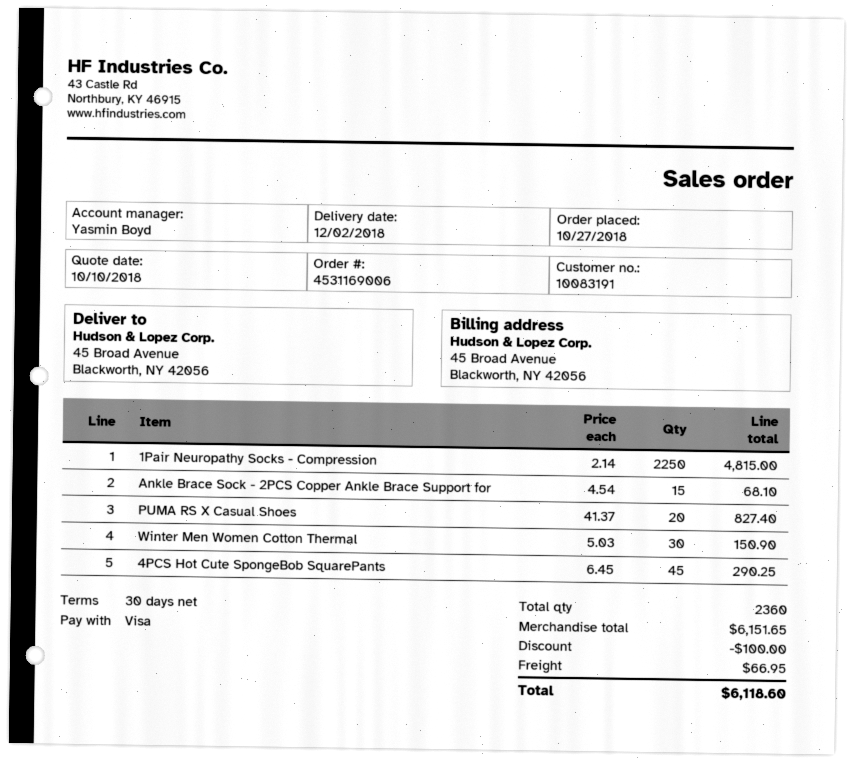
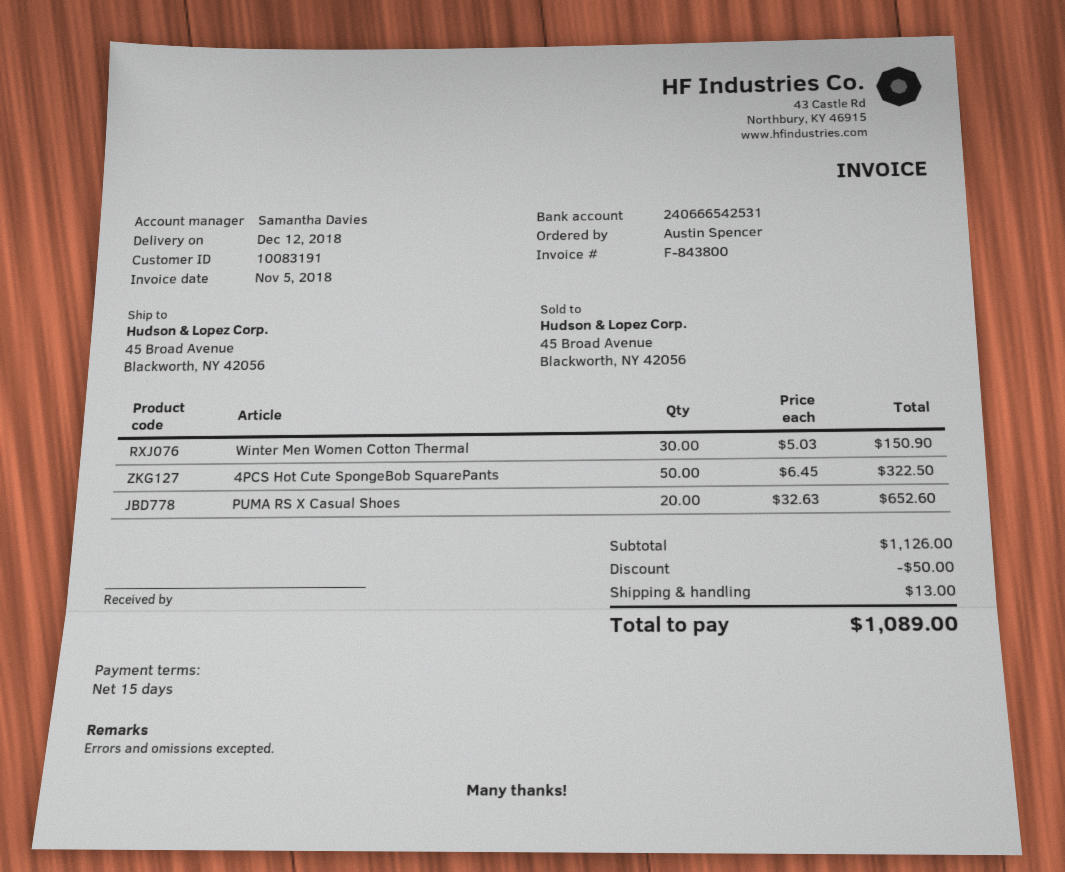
delivery date: 2018-12-02 -> 2018-12-12
payment terms: 30 days -> 15 days
sales rep: Yasmin Boyd -> Samantha Davies
1Pair Neuropathy Socks - Compression: 2250 x 2.14 = 4815.00 -> none
Ankle Brace Sock - 2PCS Copper Ankle Brace Support for: 15 x 4.54 = 68.10 -> none
PUMA RS X Casual Shoes: 20 x 41.37 = 827.40 -> 20 x 32.63 = 652.60
4PCS Hot Cute SpongeBob SquarePants: 45 x 6.45 = 290.25 -> 50 x 6.45 = 322.50
subtotal: 6151.65 -> 1126.00
discount: 100.00 -> 50.00
shipping: 66.95 -> 13.00
total: 6118.60 -> 1089.00

